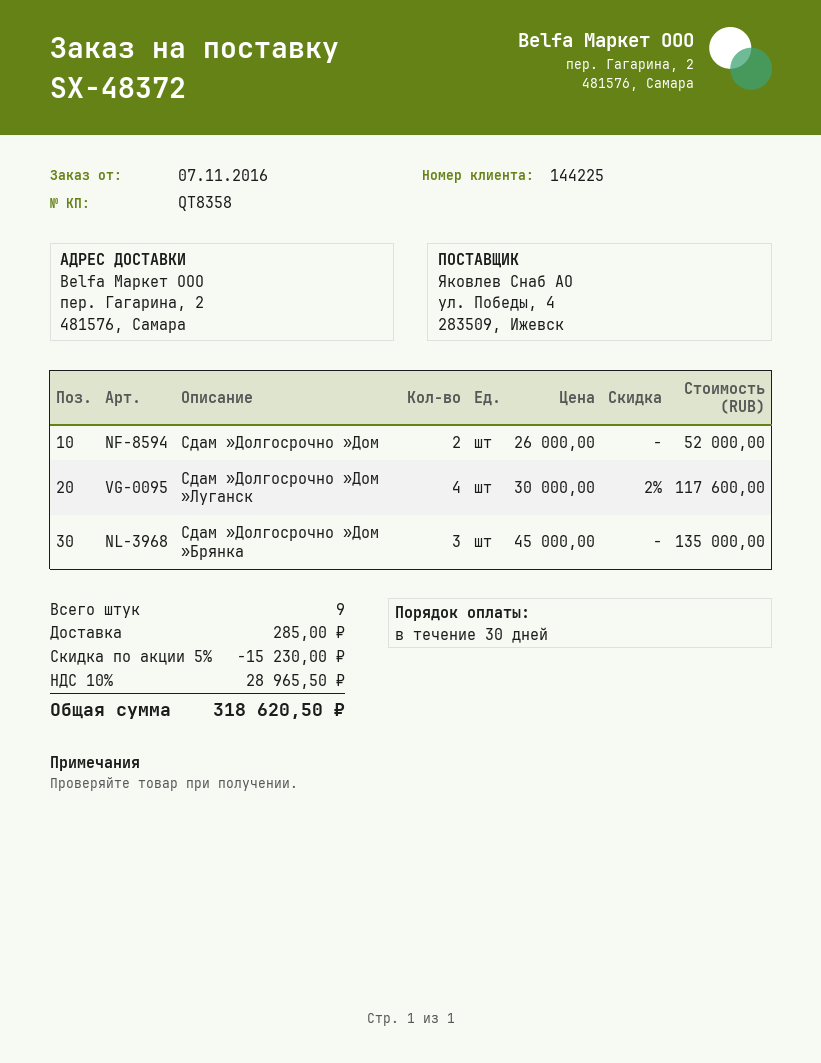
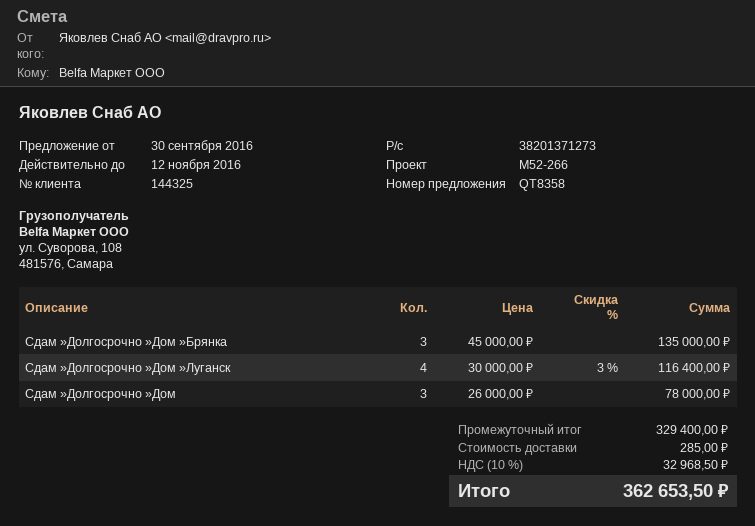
customer number: 144225 -> 144325
ship to: пер. Гагарина, 2, 481576, Самара -> ул. Суворова, 108, 481576, Самара
Сдам »Долгосрочнo »Дом: 2 x 26000.00 = 52000.00 -> 3 x 26000.00 = 78000.00
Сдам »Долгосрочнo »Дом »Луганск: 4 x 30000.00 - 2% = 117600.00 -> 4 x 30000.00 - 3% = 116400.00
discount: 5% = 15230.00 -> none
tax: 10% = 28965.50 -> 10% = 32968.50
total: 318620.50 -> 362653.50

